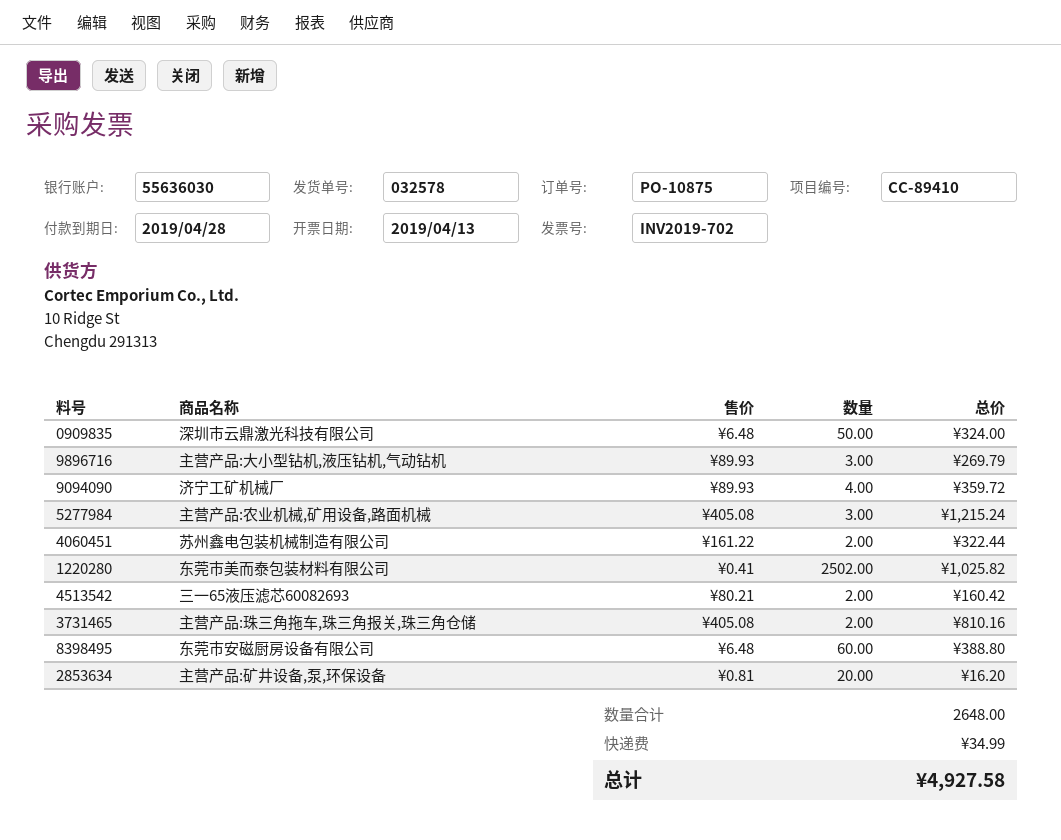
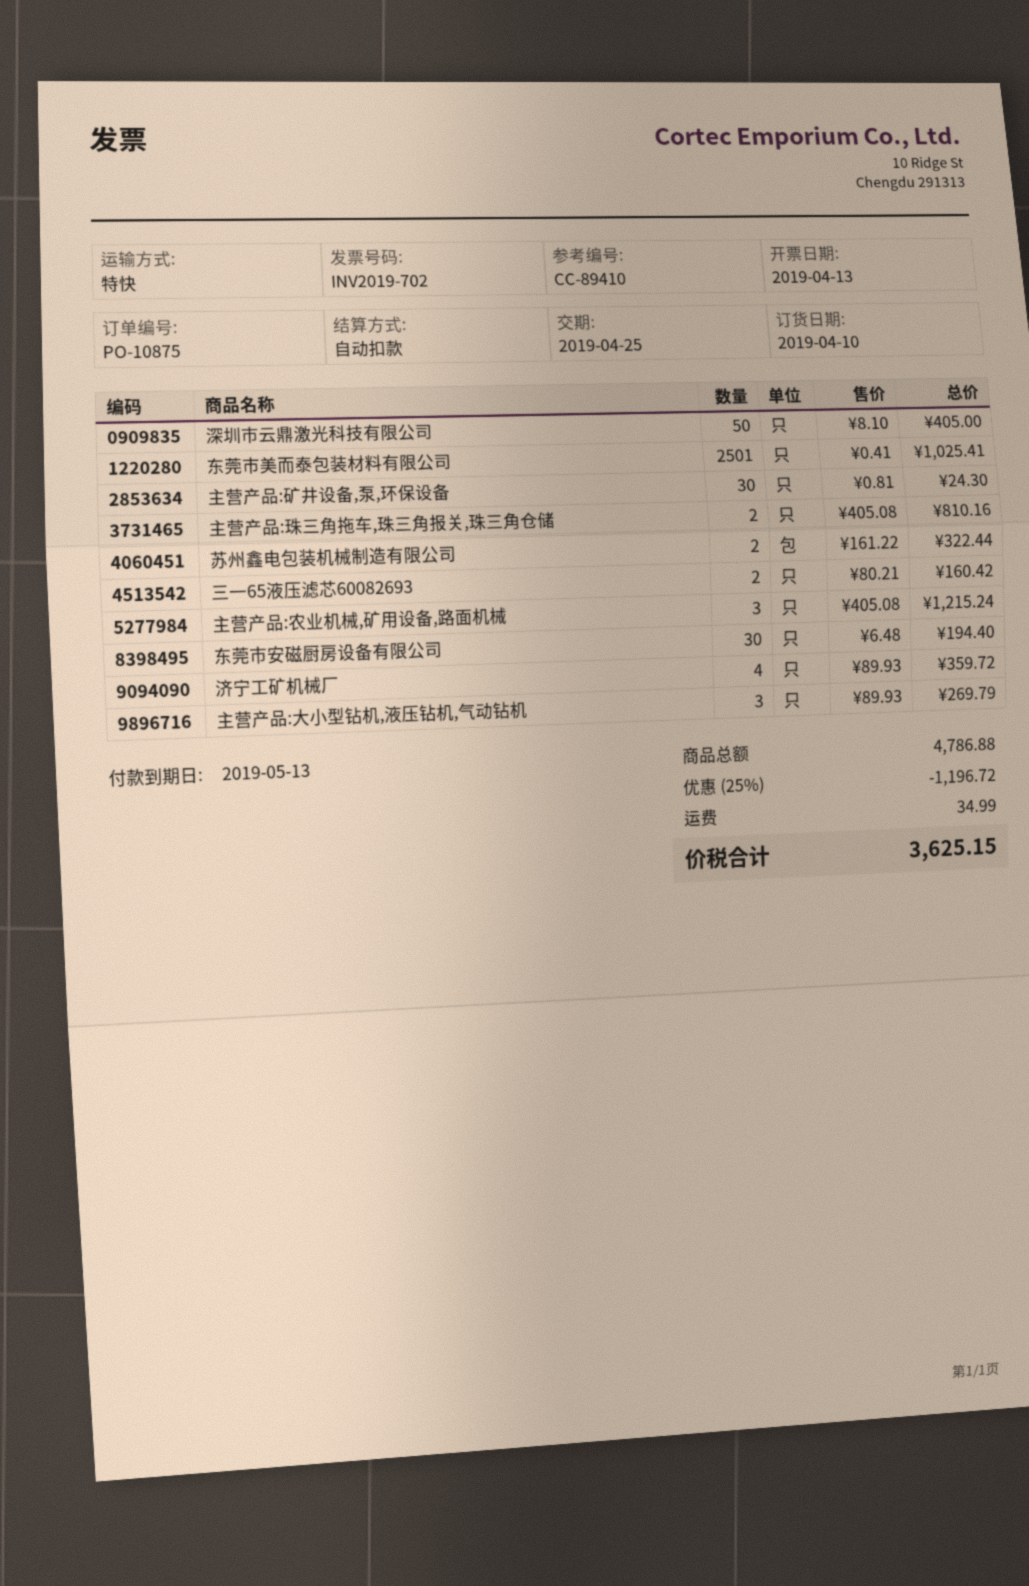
due date: 2019-04-28 -> 2019-05-13
深圳市云鼎激光科技有限公司: 50 x 6.48 = 324.00 -> 50 x 8.10 = 405.00
东莞市美而泰包装材料有限公司: 2502 x 0.41 = 1025.82 -> 2501 x 0.41 = 1025.41
东莞市安磁厨房设备有限公司: 60 x 6.48 = 388.80 -> 30 x 6.48 = 194.40
主营产品:矿井设备,泵,环保设备: 20 x 0.81 = 16.20 -> 30 x 0.81 = 24.30
discount: none -> 25% = 1196.72
total: 4927.58 -> 3625.15

